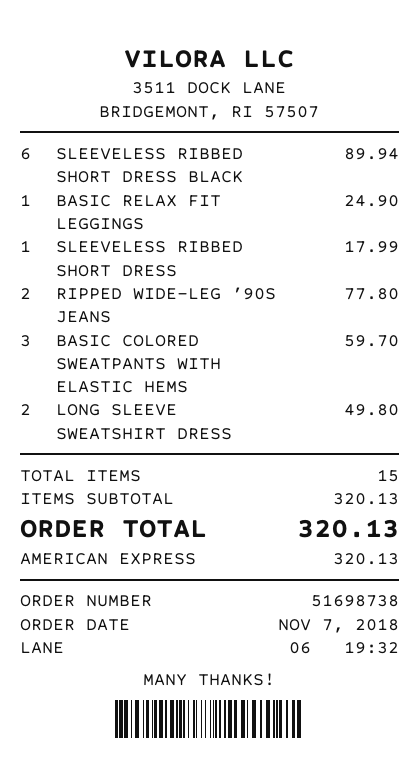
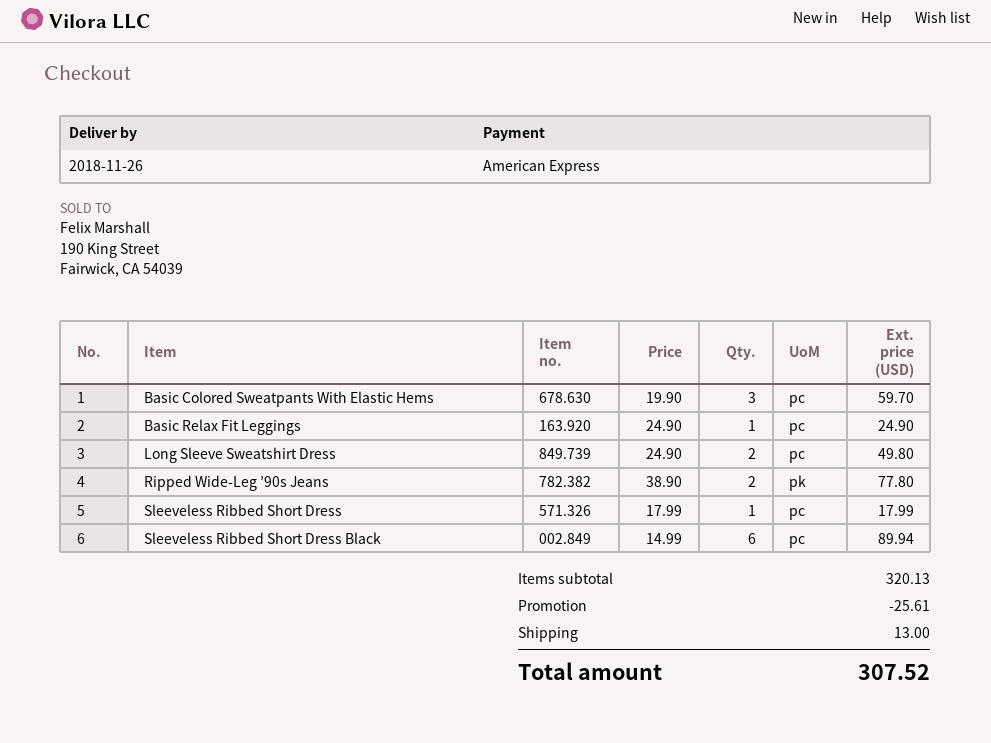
discount: none -> 25.61
shipping: none -> 13.00
total: 320.13 -> 307.52

